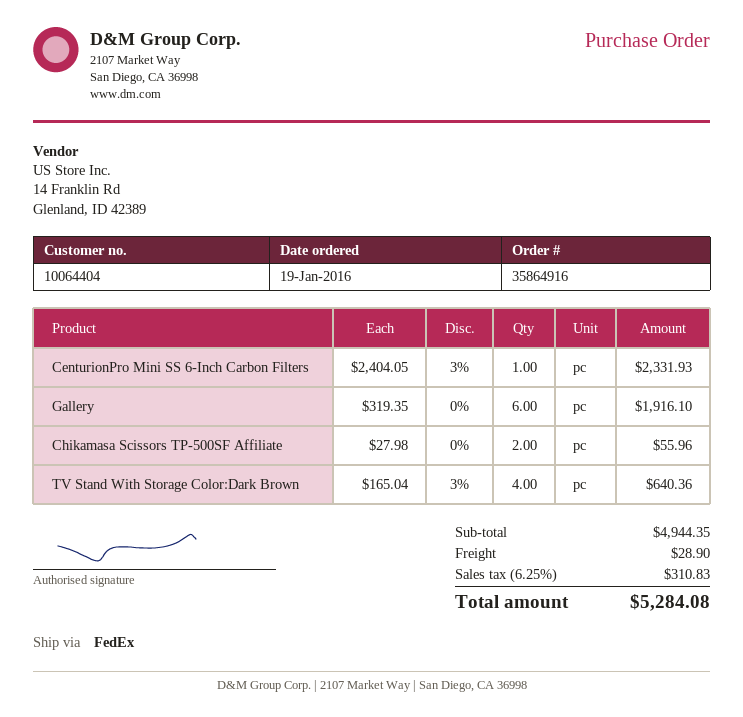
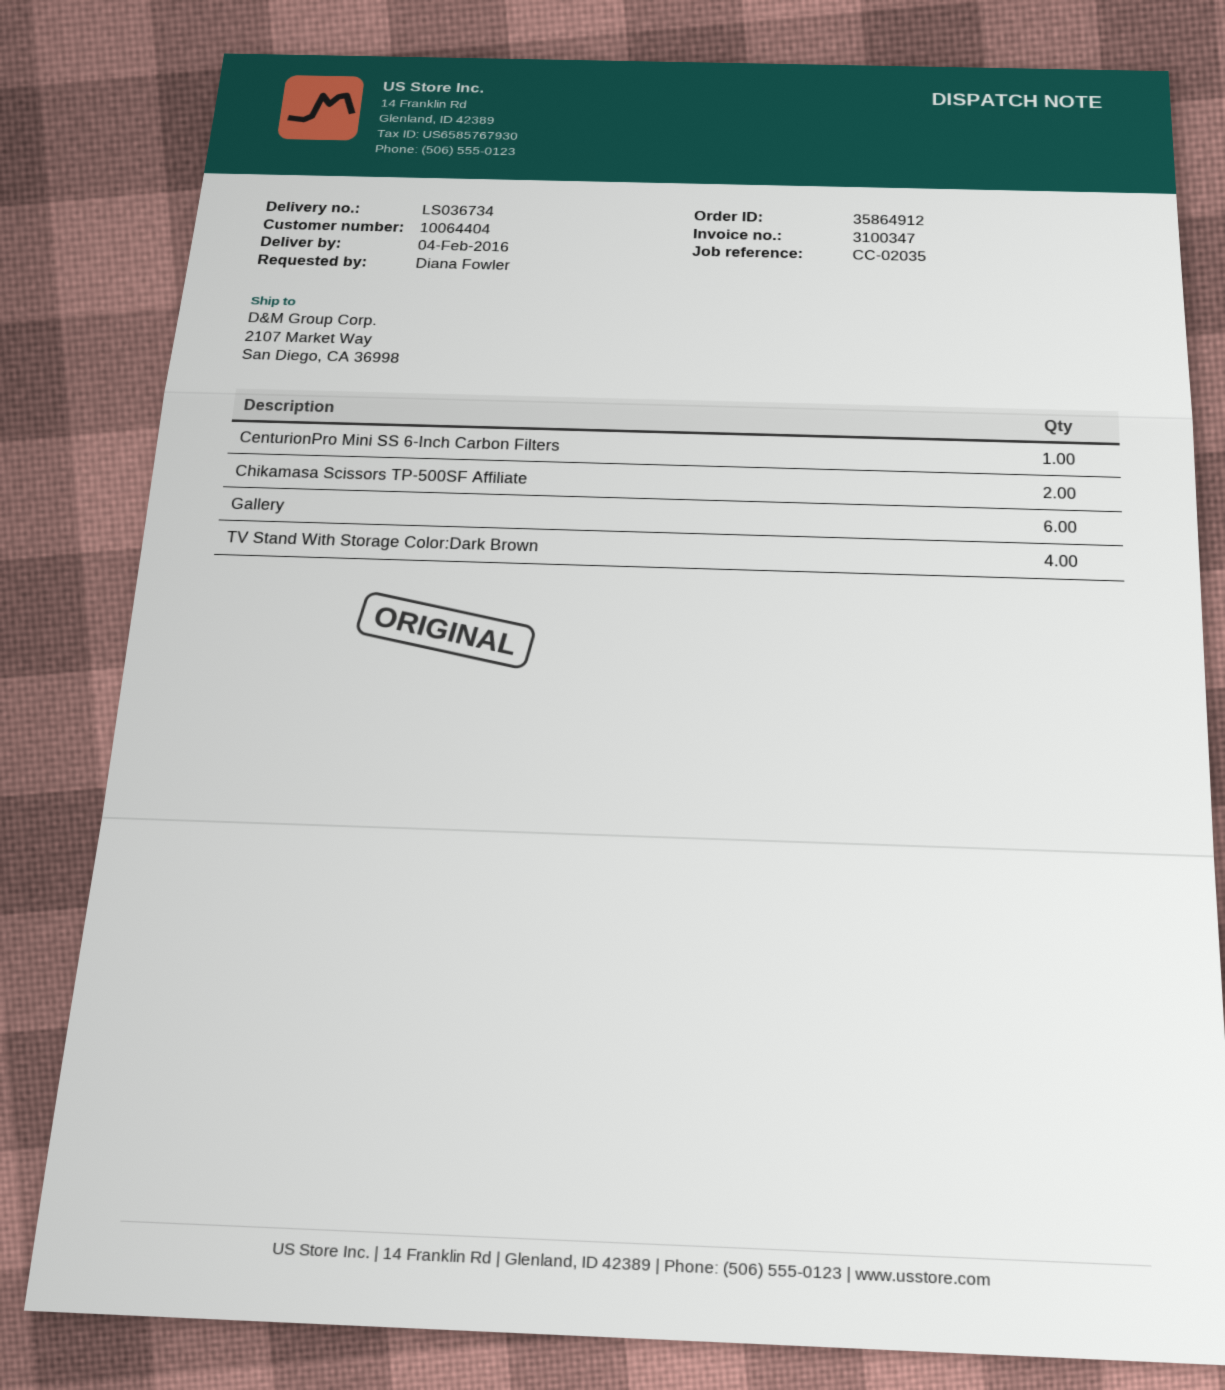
order number: 35864916 -> 35864912

